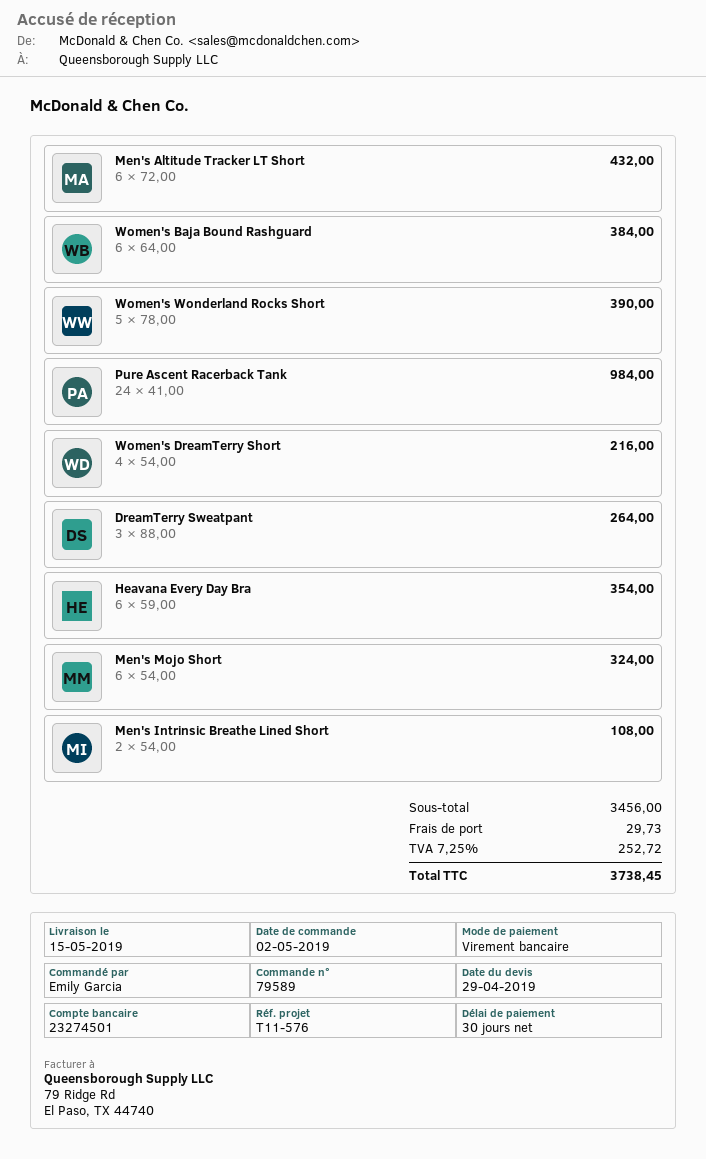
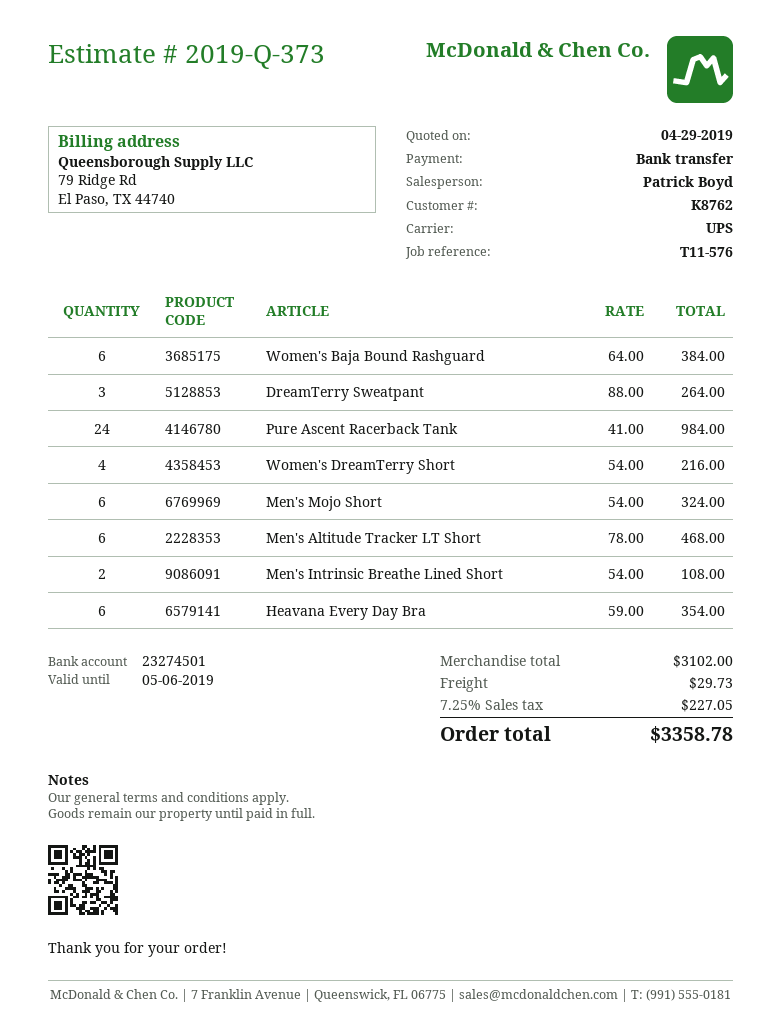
Men's Altitude Tracker LT Short: 6 x 72.00 = 432.00 -> 6 x 78.00 = 468.00
Women's Wonderland Rocks Short: 5 x 78.00 = 390.00 -> none
subtotal: 3456.00 -> 3102.00
tax: 7.25% = 252.72 -> 7.25% = 227.05
total: 3738.45 -> 3358.78

